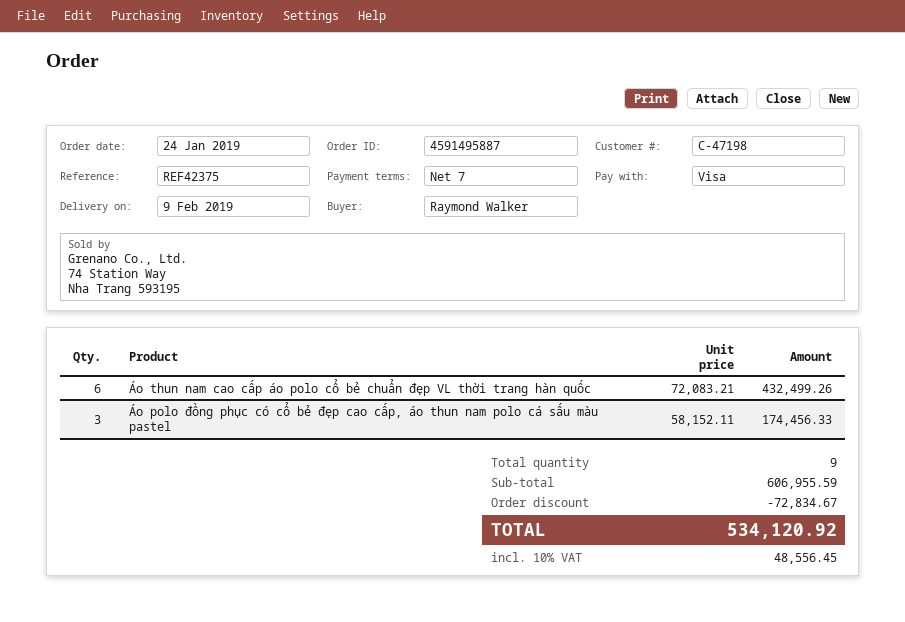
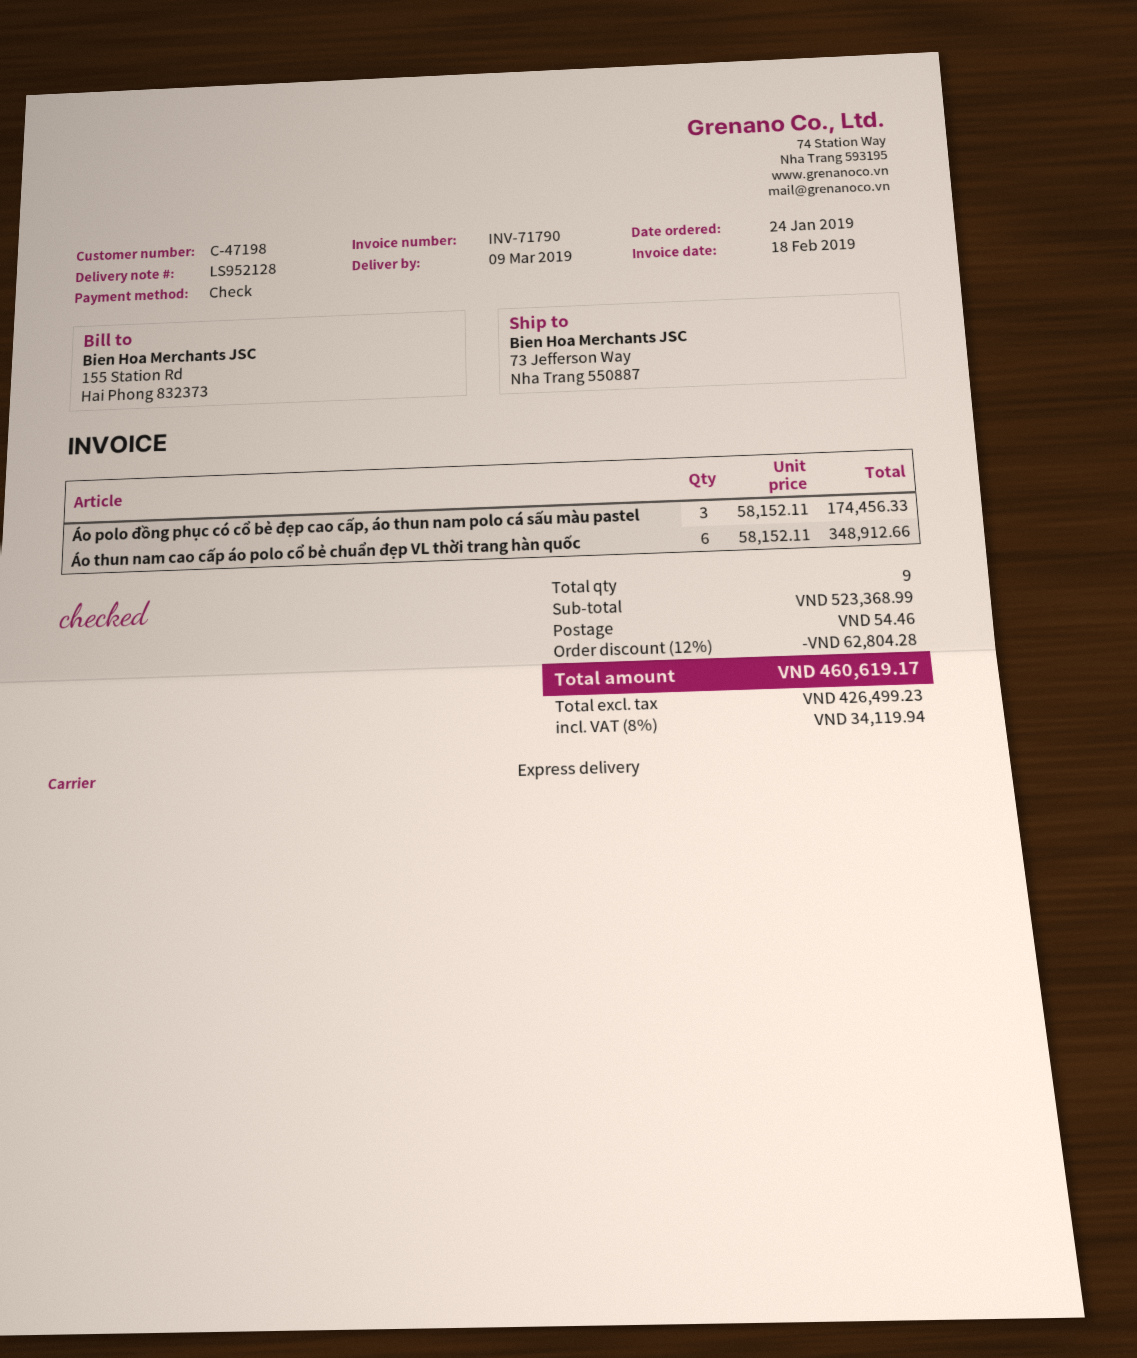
delivery date: 2019-02-09 -> 2019-03-09
payment method: Visa -> cheque
Áo thun nam cao cấp áo polo cổ bẻ chuẩn đẹp VL thời trang hàn quốc: 6 x 72083.21 = 432499.26 -> 6 x 58152.11 = 348912.66
subtotal: 606955.59 -> 523368.99
discount: 72834.67 -> 62804.28
shipping: none -> 54.46
tax: 10% = 48556.45 -> 8% = 34119.94
total: 534120.92 -> 460619.17

